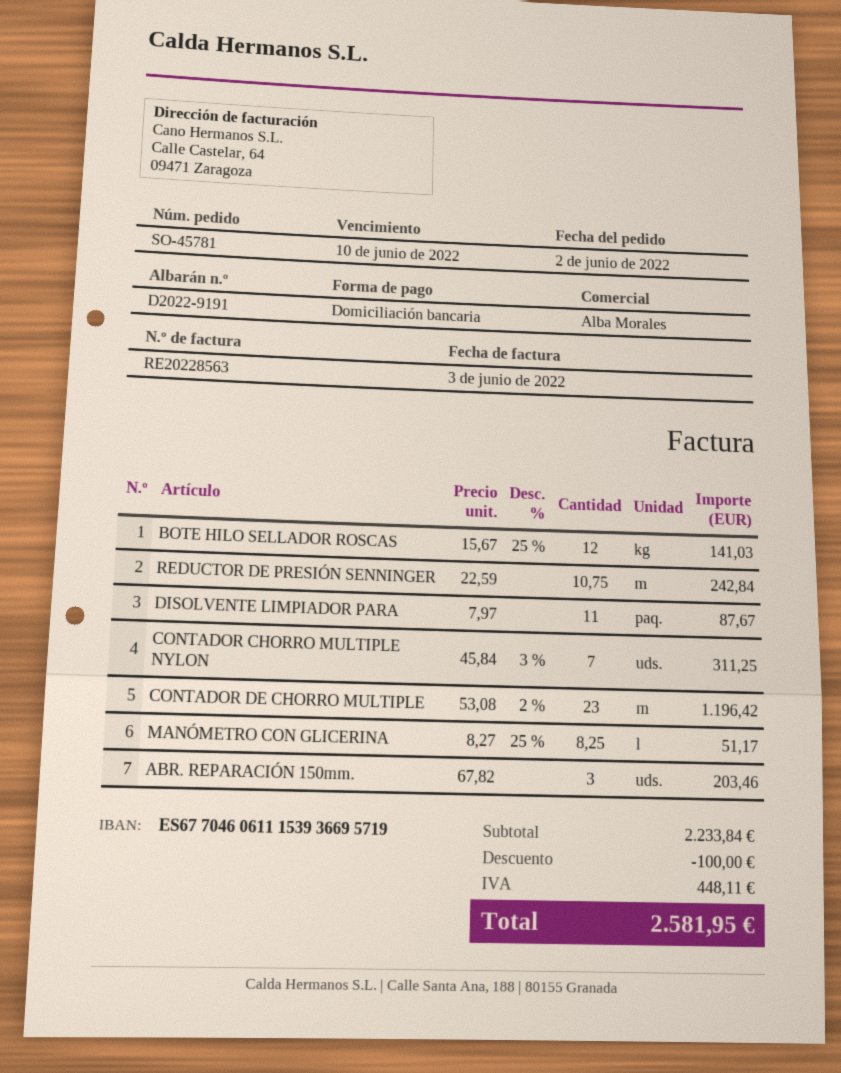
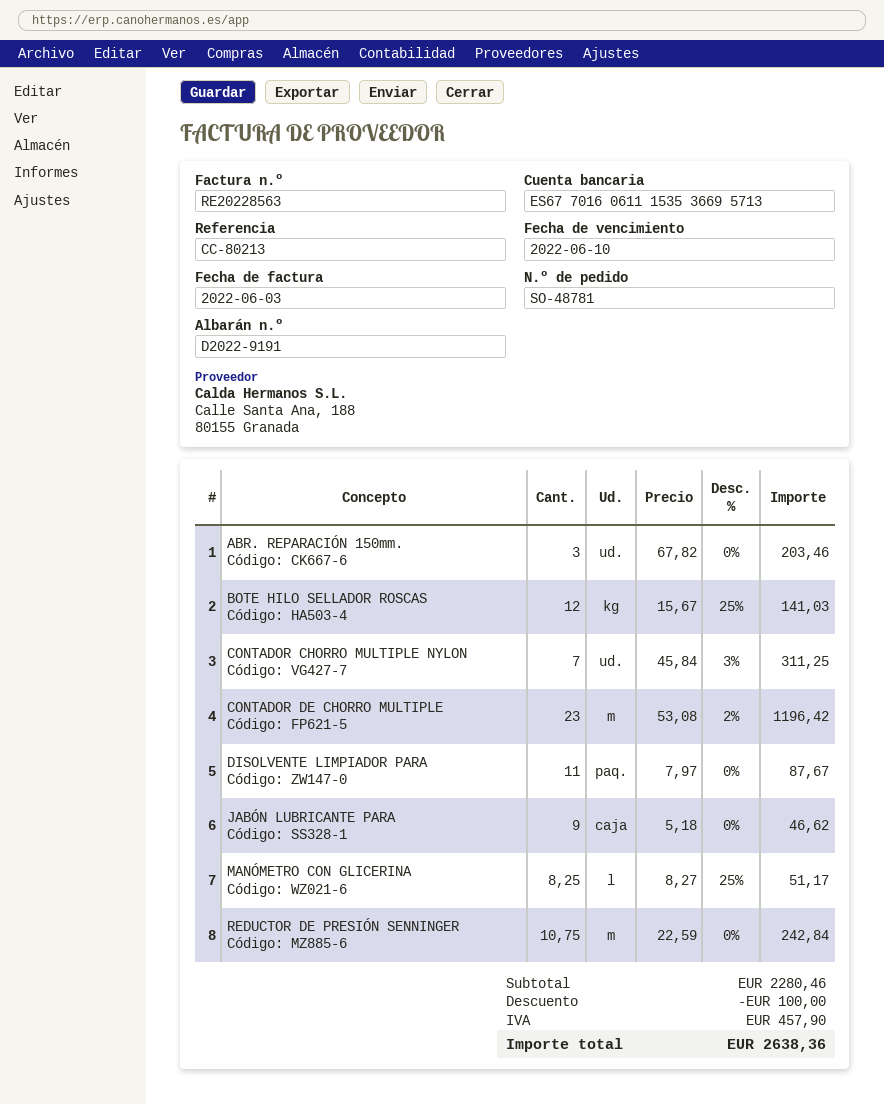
order number: SO-45781 -> SO-48781
bank account: ES6770460611153936695719 -> ES6770160611153536695713
JABÓN LUBRICANTE PARA: none -> 9 x 5.18 = 46.62
subtotal: 2233.84 -> 2280.46
tax: 448.11 -> 457.90
total: 2581.95 -> 2638.36

